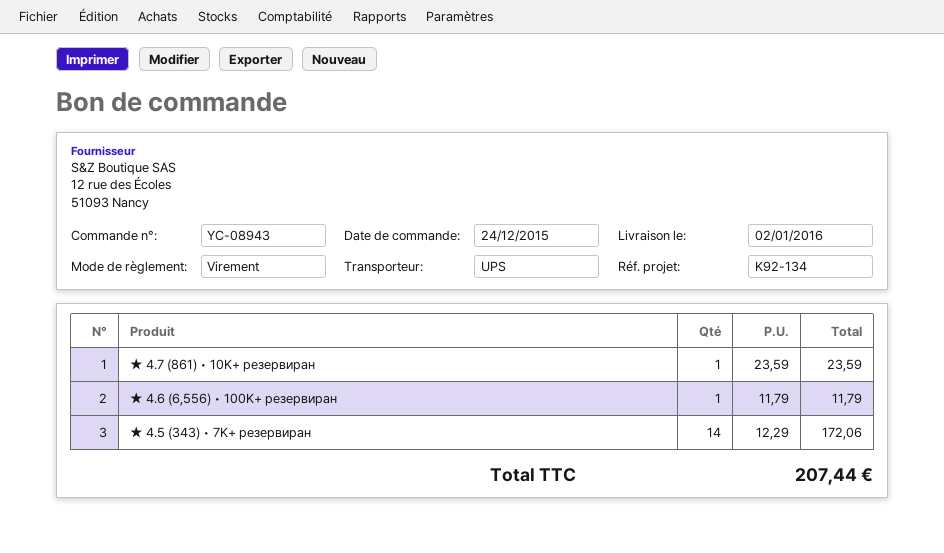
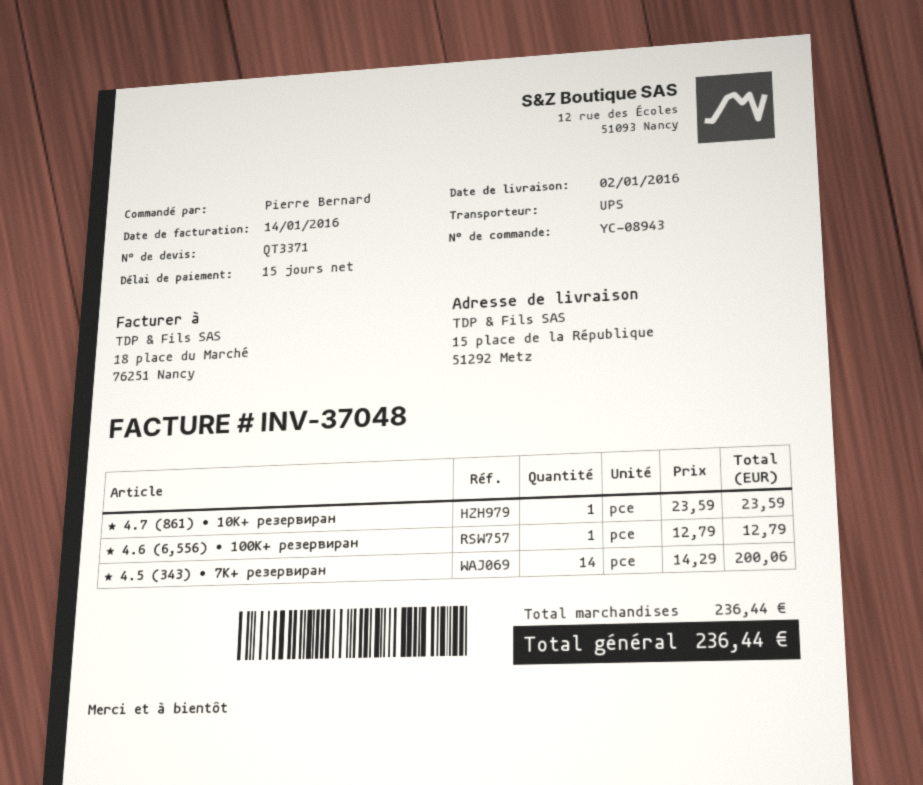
★ 4.6 (6,556) • 100K+ резервиран: 1 x 11.79 = 11.79 -> 1 x 12.79 = 12.79
★ 4.5 (343) • 7K+ резервиран: 14 x 12.29 = 172.06 -> 14 x 14.29 = 200.06
total: 207.44 -> 236.44

